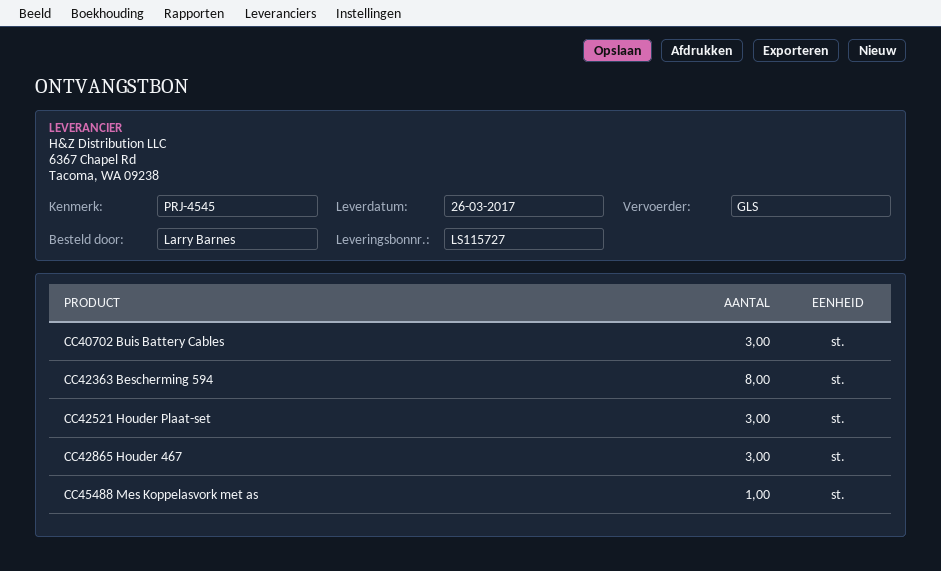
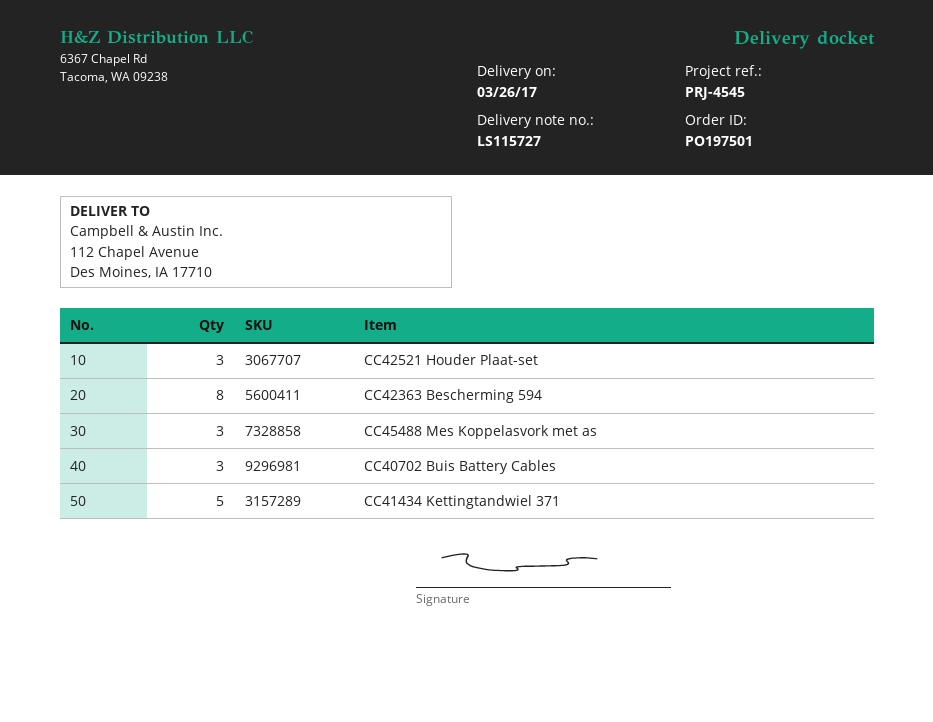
CC42865 Houder 467: 3 -> none
CC45488 Mes Koppelasvork met as: 1 -> 3
CC41434 Kettingtandwiel 371: none -> 5

